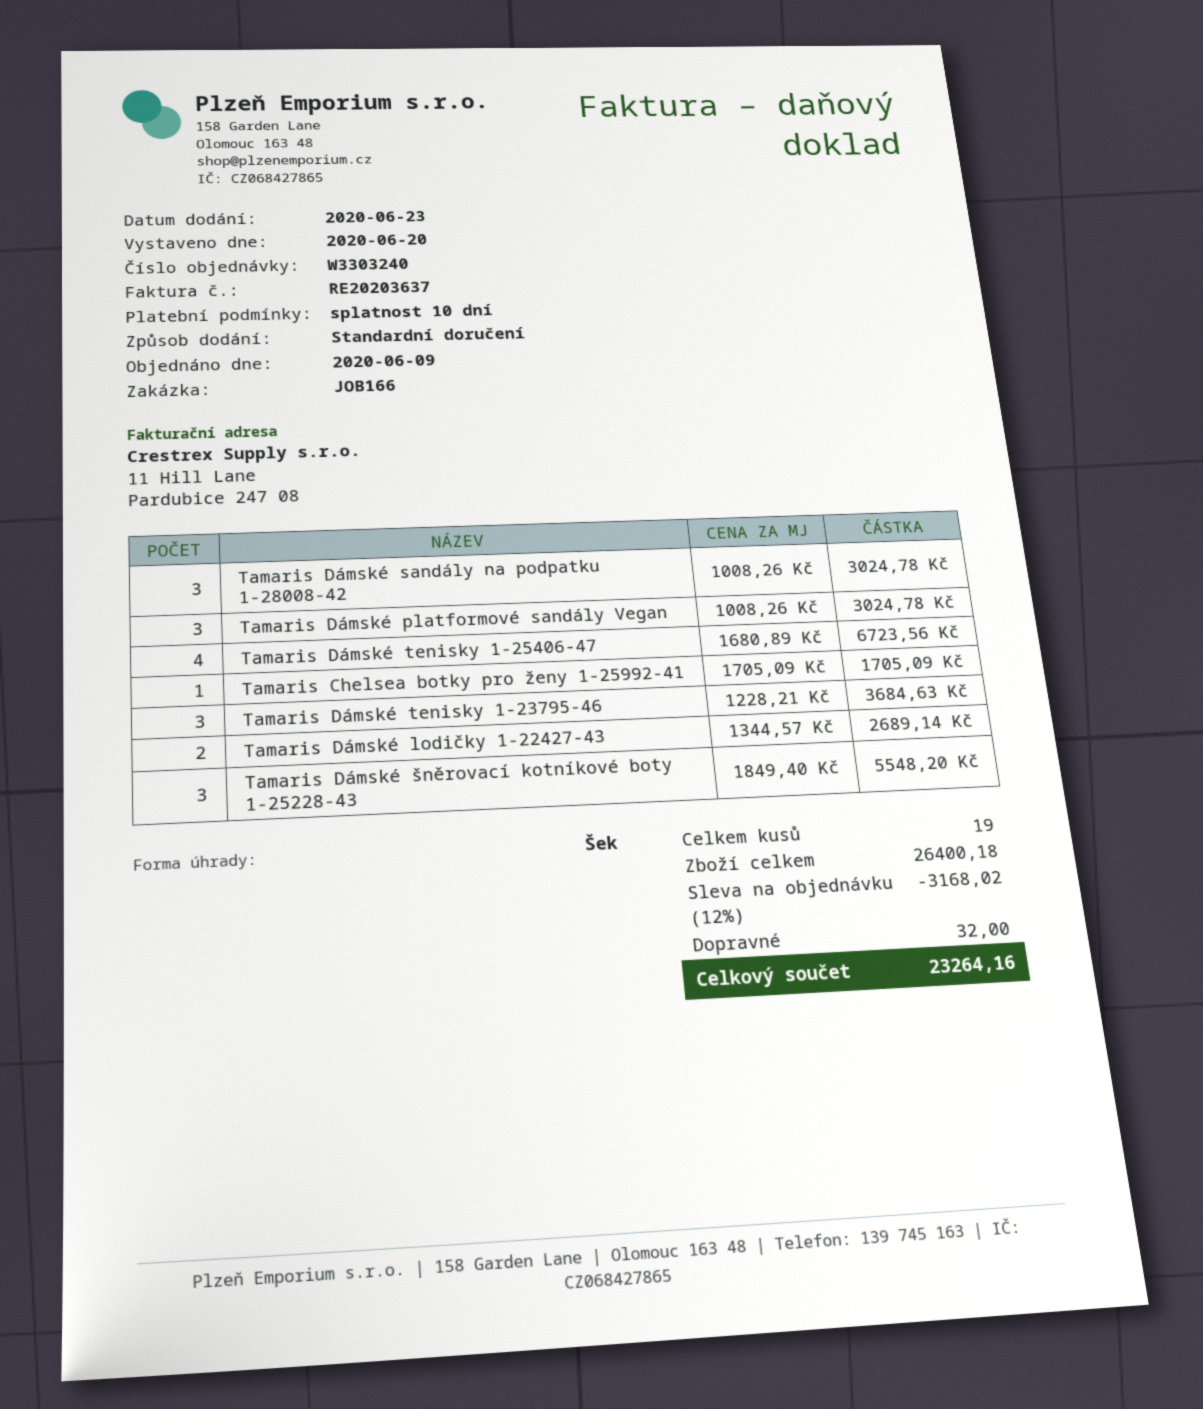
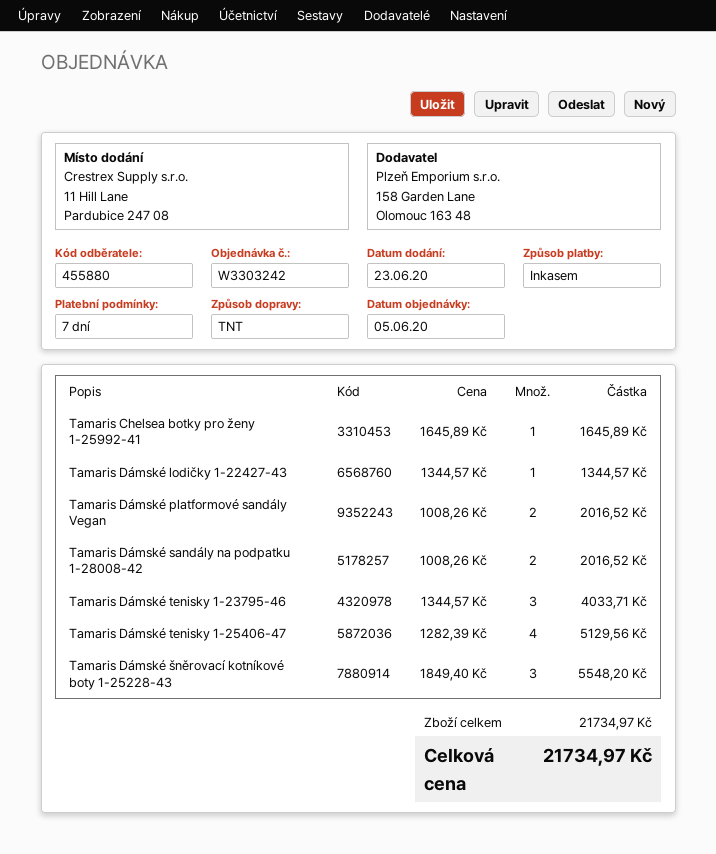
order number: W3303240 -> W3303242
order date: 2020-06-09 -> 2020-06-05
payment terms: 10 days -> 7 days
payment method: cheque -> direct debit
shipping method: standard -> TNT
Tamaris Dámské sandály na podpatku 1-28008-42: 3 x 1008.26 = 3024.78 -> 2 x 1008.26 = 2016.52
Tamaris Dámské platformové sandály Vegan: 3 x 1008.26 = 3024.78 -> 2 x 1008.26 = 2016.52
Tamaris Dámské tenisky 1-25406-47: 4 x 1680.89 = 6723.56 -> 4 x 1282.39 = 5129.56
Tamaris Chelsea botky pro ženy 1-25992-41: 1 x 1705.09 = 1705.09 -> 1 x 1645.89 = 1645.89
Tamaris Dámské tenisky 1-23795-46: 3 x 1228.21 = 3684.63 -> 3 x 1344.57 = 4033.71
Tamaris Dámské lodičky 1-22427-43: 2 x 1344.57 = 2689.14 -> 1 x 1344.57 = 1344.57
subtotal: 26400.18 -> 21734.97
discount: 12% = 3168.02 -> none
shipping: 32.00 -> none
total: 23264.16 -> 21734.97

